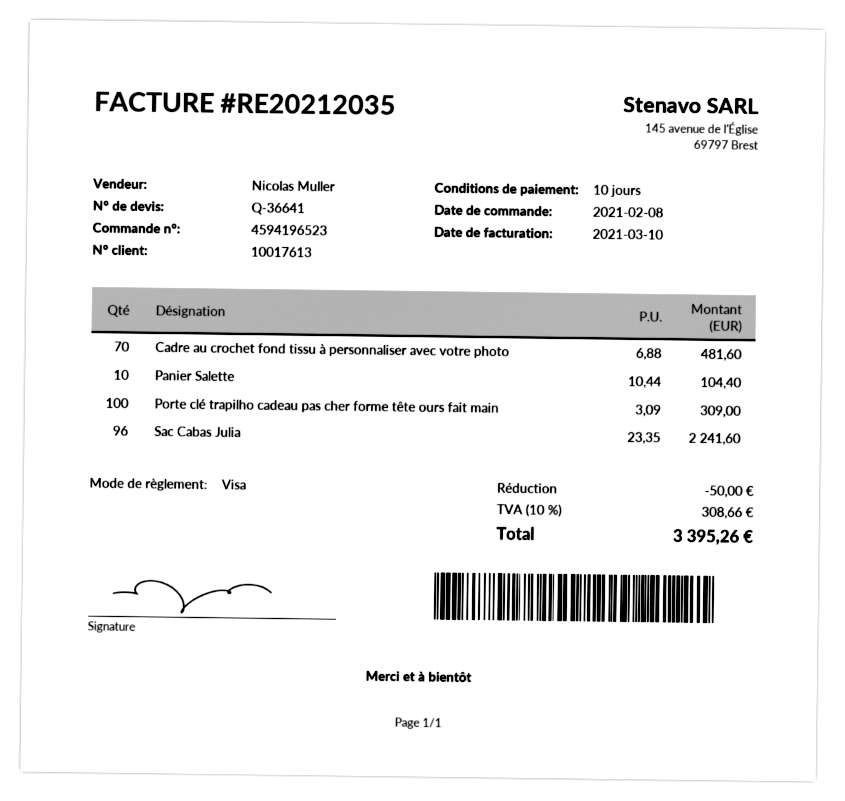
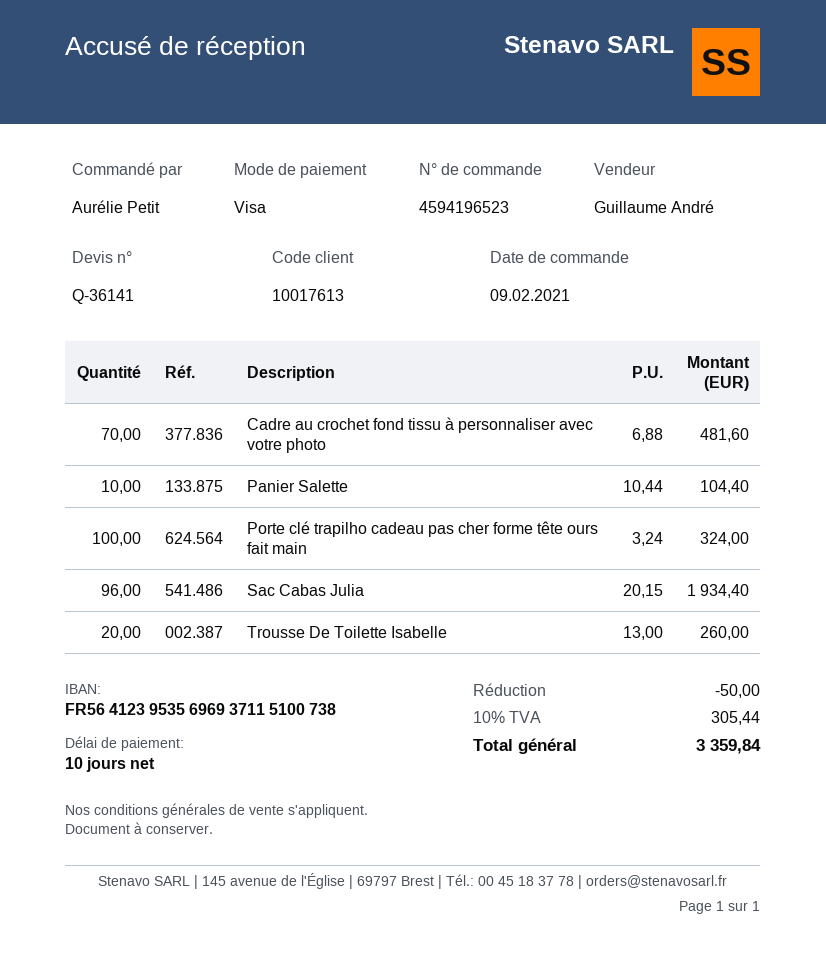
quote number: Q-36641 -> Q-36141
order date: 2021-02-08 -> 2021-02-09
sales rep: Nicolas Muller -> Guillaume André
Porte clé trapilho cadeau pas cher forme tête ours fait main: 100 x 3.09 = 309.00 -> 100 x 3.24 = 324.00
Sac Cabas Julia: 96 x 23.35 = 2241.60 -> 96 x 20.15 = 1934.40
Trousse De Toilette Isabelle: none -> 20 x 13.00 = 260.00
tax: 10% = 308.66 -> 10% = 305.44
total: 3395.26 -> 3359.84

